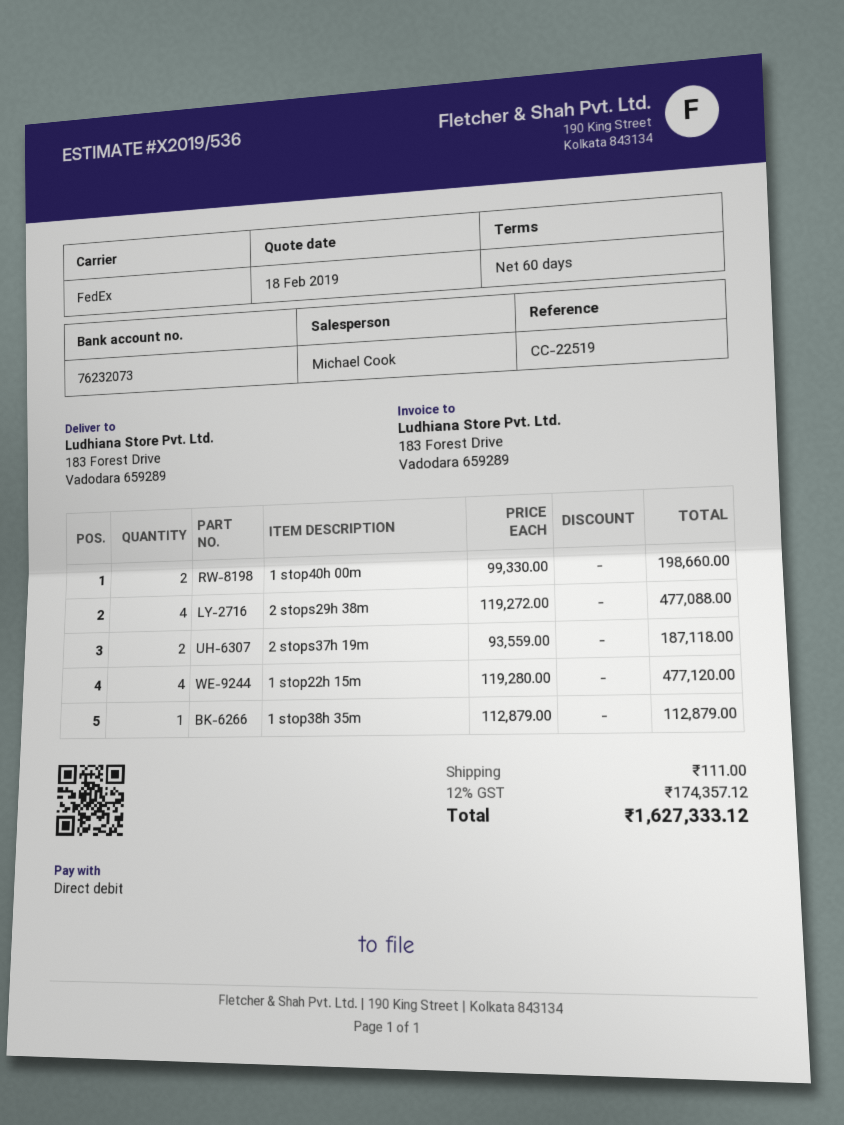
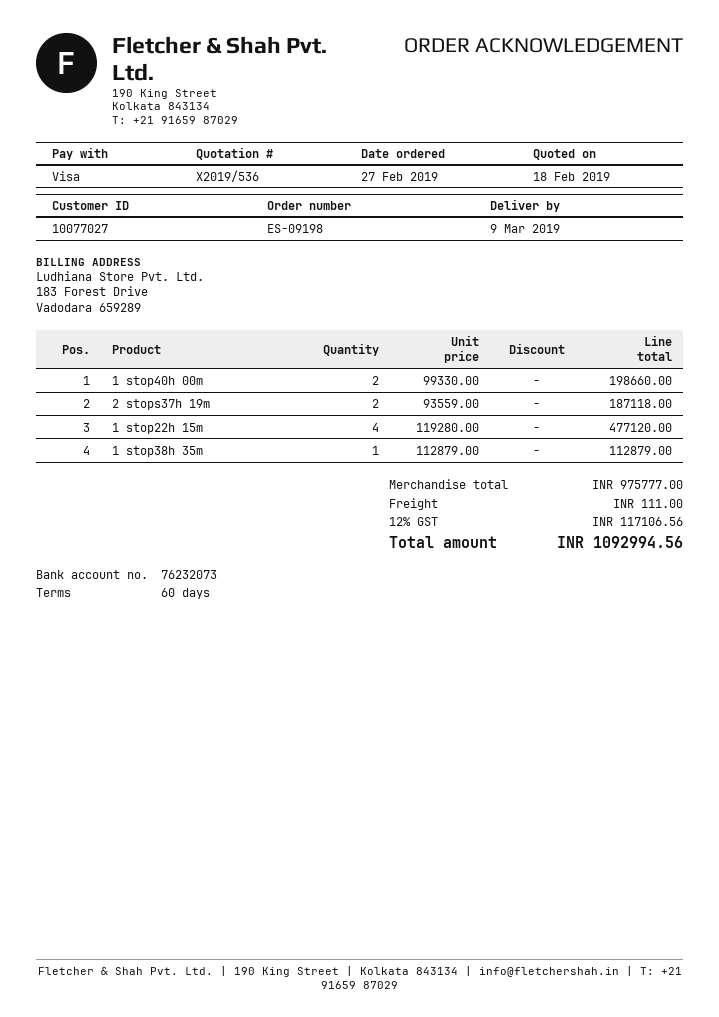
payment method: direct debit -> Visa
2 stops29h 38m: 4 x 119272.00 = 477088.00 -> none
tax: 12% = 174357.12 -> 12% = 117106.56
total: 1627333.12 -> 1092994.56

